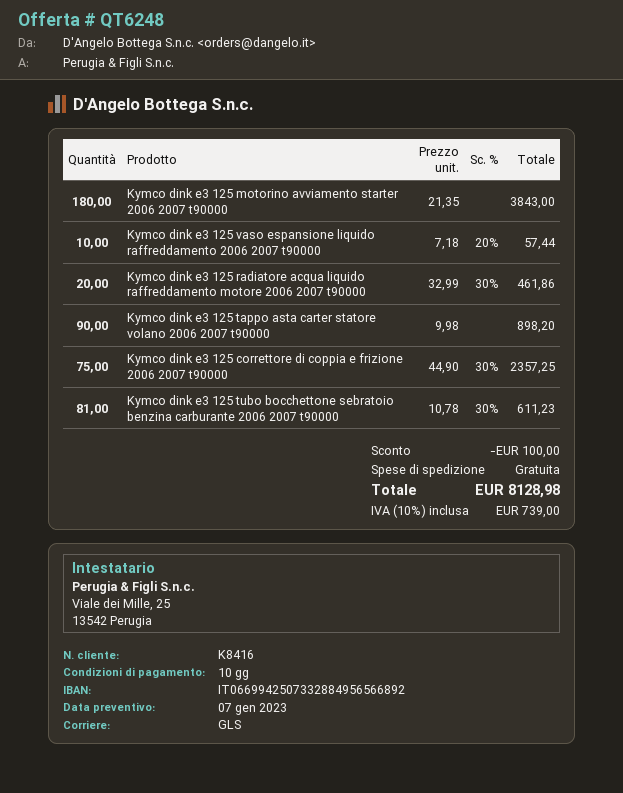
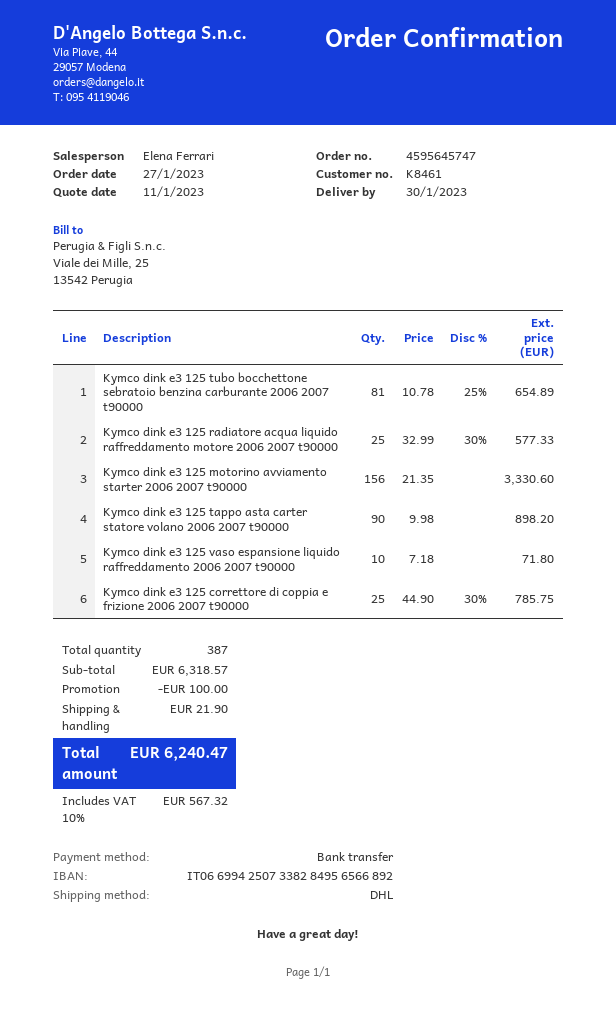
quote date: 2023-01-07 -> 2023-01-11
customer number: K8416 -> K8461
bank account: IT0669942507332884956566892 -> IT0669942507338284956566892
shipping method: GLS -> DHL
Kymco dink e3 125 motorino avviamento starter 2006 2007 t90000: 180 x 21.35 = 3843.00 -> 156 x 21.35 = 3330.60
Kymco dink e3 125 vaso espansione liquido raffreddamento 2006 2007 t90000: 10 x 7.18 - 20% = 57.44 -> 10 x 7.18 = 71.80
Kymco dink e3 125 radiatore acqua liquido raffreddamento motore 2006 2007 t90000: 20 x 32.99 - 30% = 461.86 -> 25 x 32.99 - 30% = 577.33
Kymco dink e3 125 correttore di coppia e frizione 2006 2007 t90000: 75 x 44.90 - 30% = 2357.25 -> 25 x 44.90 - 30% = 785.75
Kymco dink e3 125 tubo bocchettone sebratoio benzina carburante 2006 2007 t90000: 81 x 10.78 - 30% = 611.23 -> 81 x 10.78 - 25% = 654.89
shipping: 0.00 -> 21.90
tax: 10% = 739.00 -> 10% = 567.32
total: 8128.98 -> 6240.47

